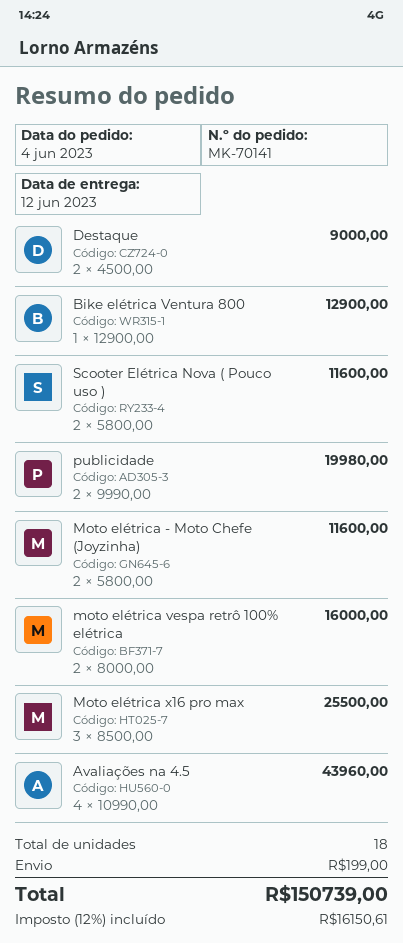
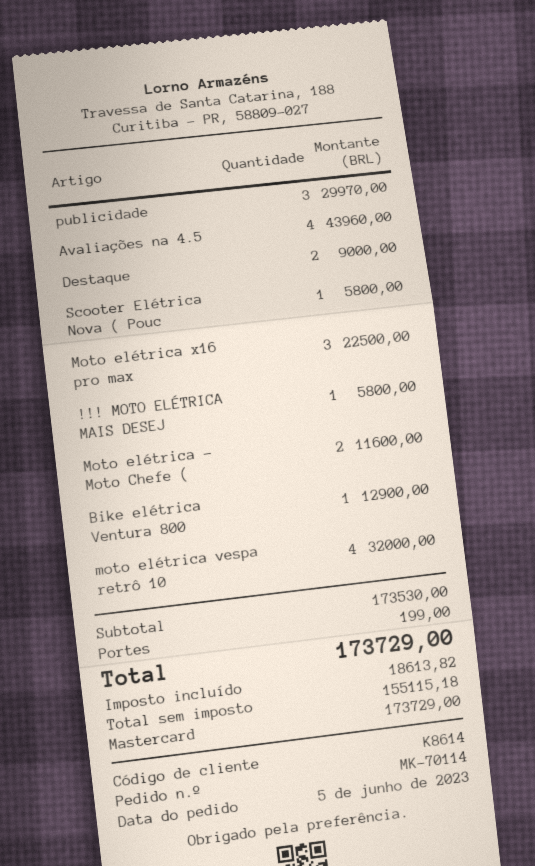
order number: MK-70141 -> MK-70114
order date: 2023-06-04 -> 2023-06-05
Scooter Elétrica Nova ( Pouco uso ): 2 for 11600.00 -> 1 for 5800.00
publicidade: 2 for 19980.00 -> 3 for 29970.00
moto elétrica vespa retrô 100% elétrica: 2 for 16000.00 -> 4 for 32000.00
Moto elétrica x16 pro max: 3 for 25500.00 -> 3 for 22500.00
!!! MOTO ELÉTRICA MAIS DESEJ: none -> 1 for 5800.00
tax: 16150.61 -> 18613.82
total: 150739.00 -> 173729.00

